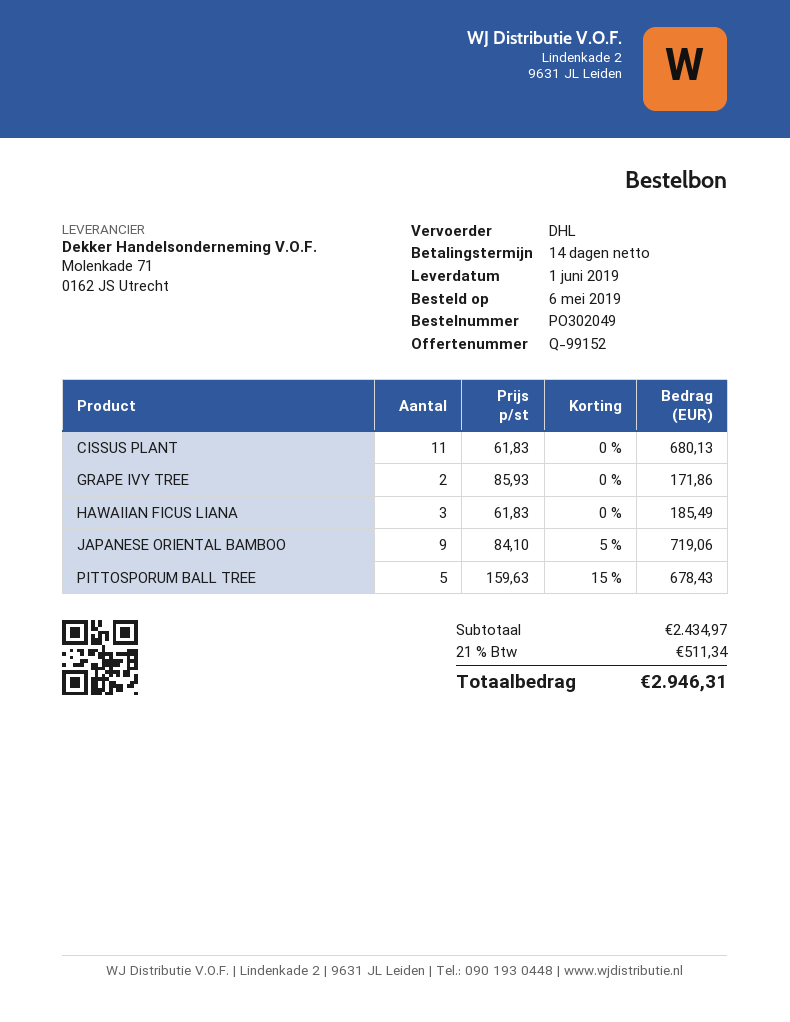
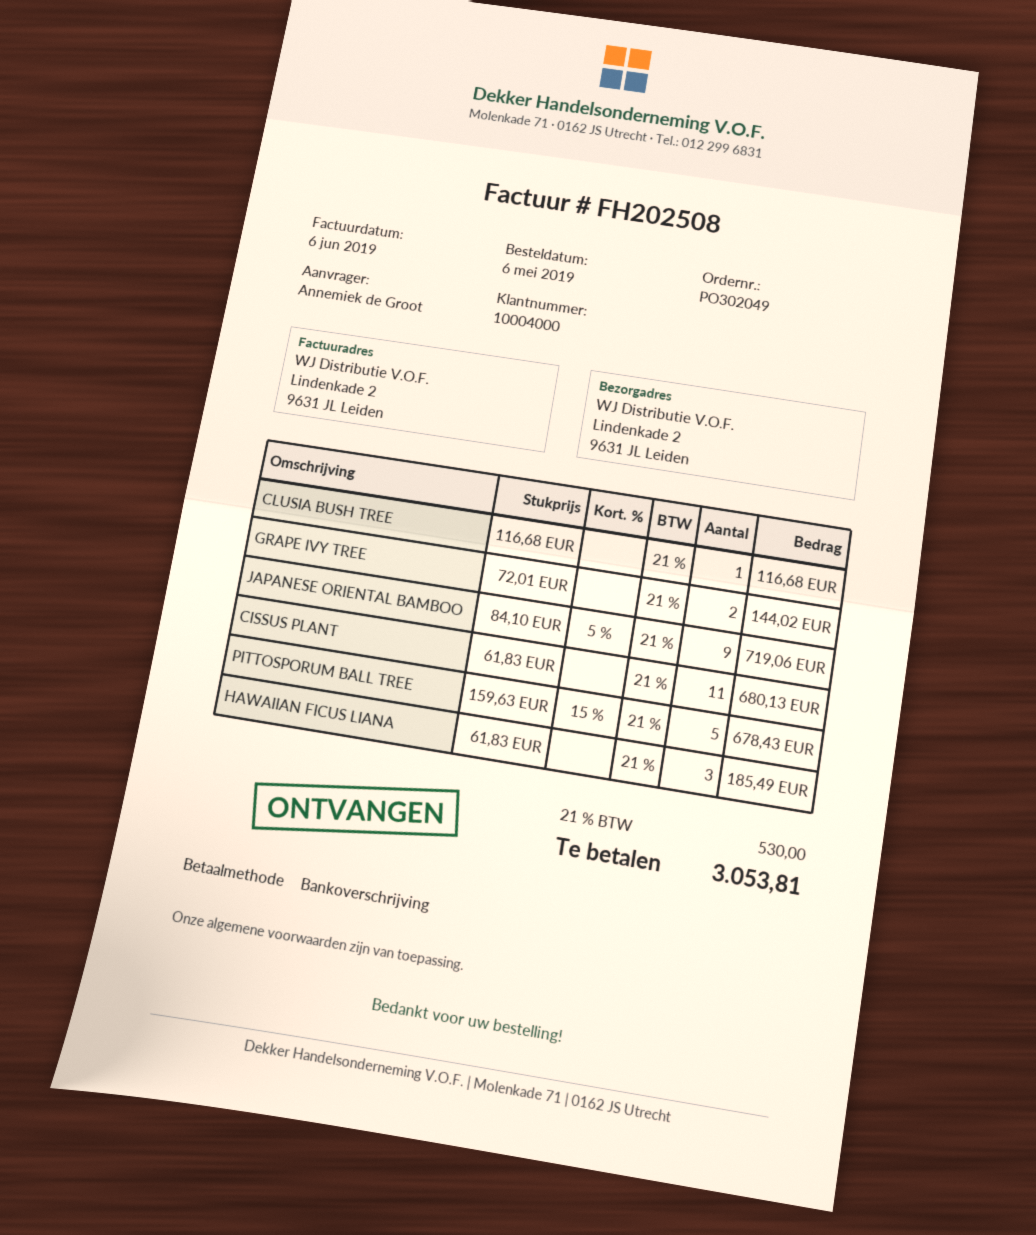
GRAPE IVY TREE: 2 x 85.93 = 171.86 -> 2 x 72.01 = 144.02
CLUSIA BUSH TREE: none -> 1 x 116.68 = 116.68
tax: 21% = 511.34 -> 21% = 530.00
total: 2946.31 -> 3053.81

